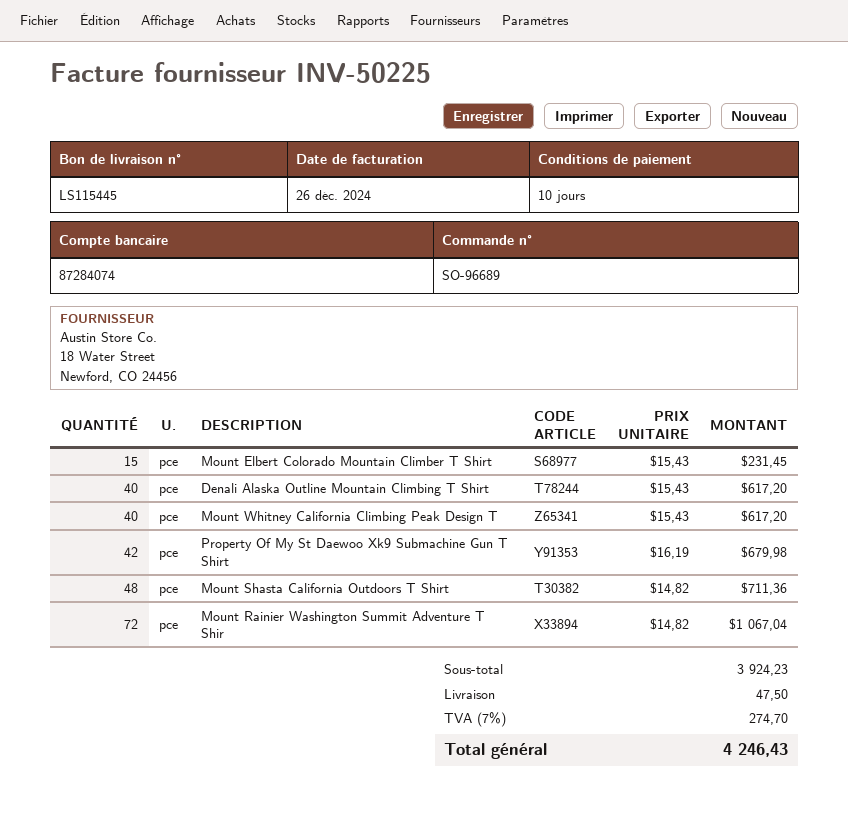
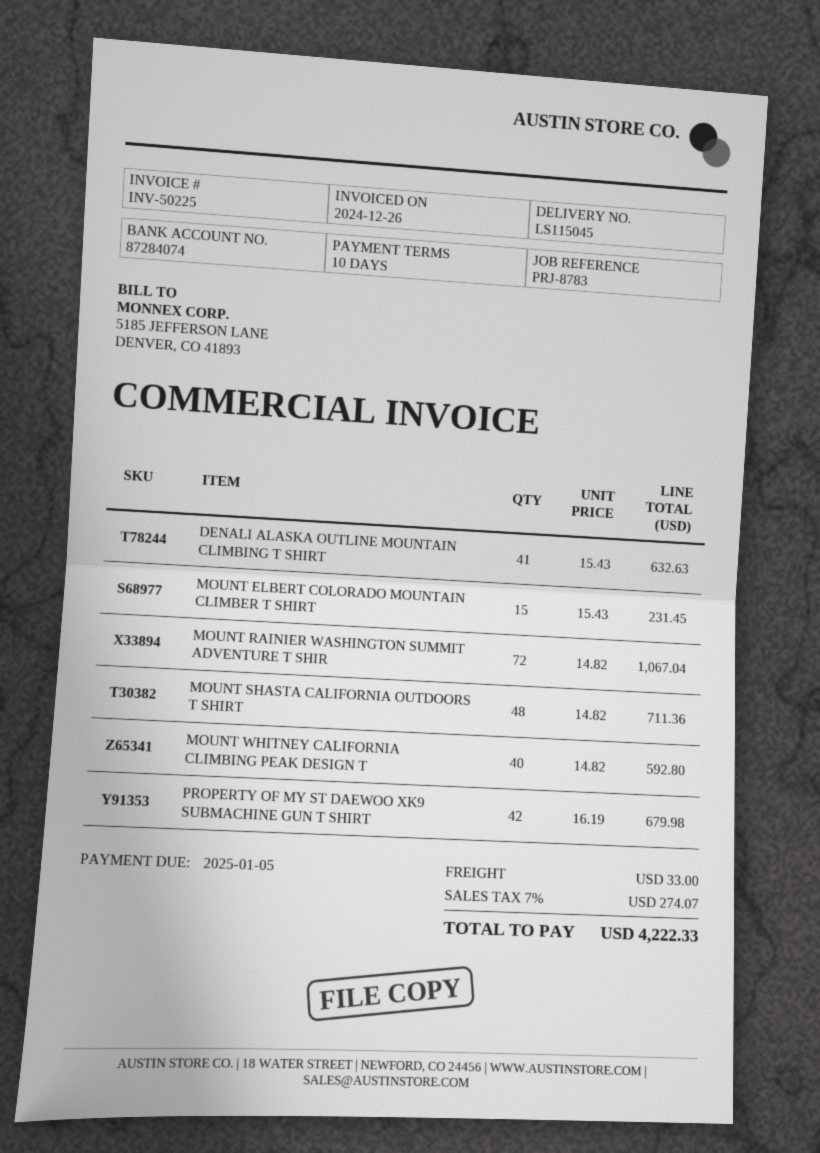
delivery note number: LS115445 -> LS115045
Denali Alaska Outline Mountain Climbing T Shirt: 40 x 15.43 = 617.20 -> 41 x 15.43 = 632.63
Mount Whitney California Climbing Peak Design T: 40 x 15.43 = 617.20 -> 40 x 14.82 = 592.80
shipping: 47.50 -> 33.00
tax: 7% = 274.70 -> 7% = 274.07
total: 4246.43 -> 4222.33

